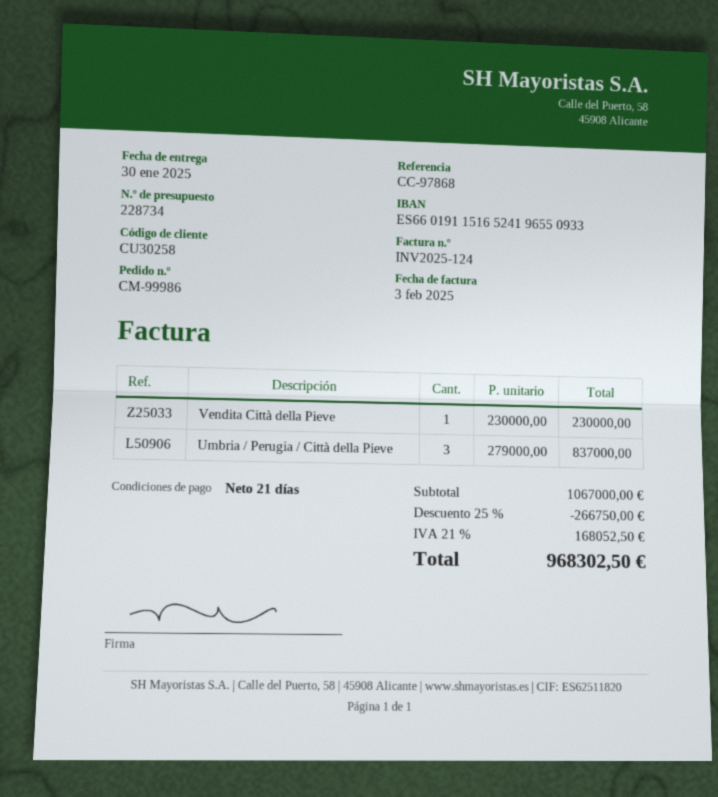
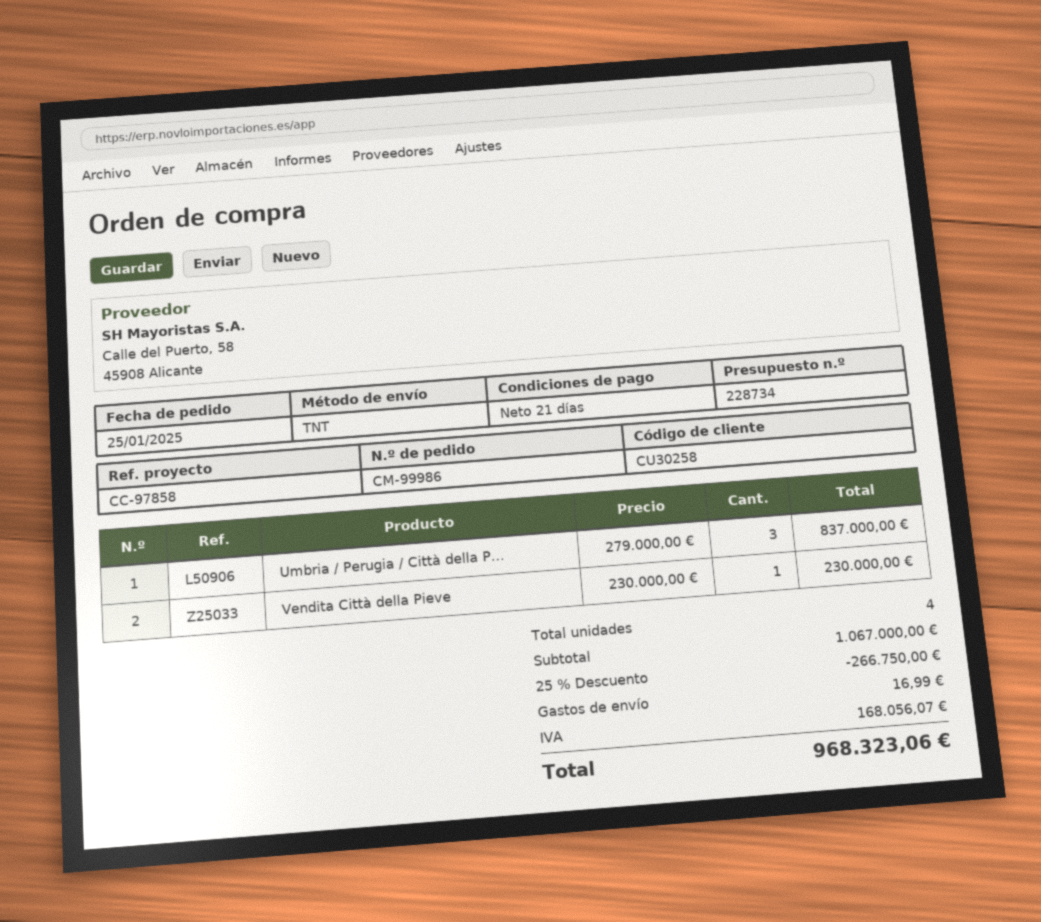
reference: CC-97868 -> CC-97858
shipping: none -> 16.99
tax: 168052.50 -> 168056.07
total: 968302.50 -> 968323.06

